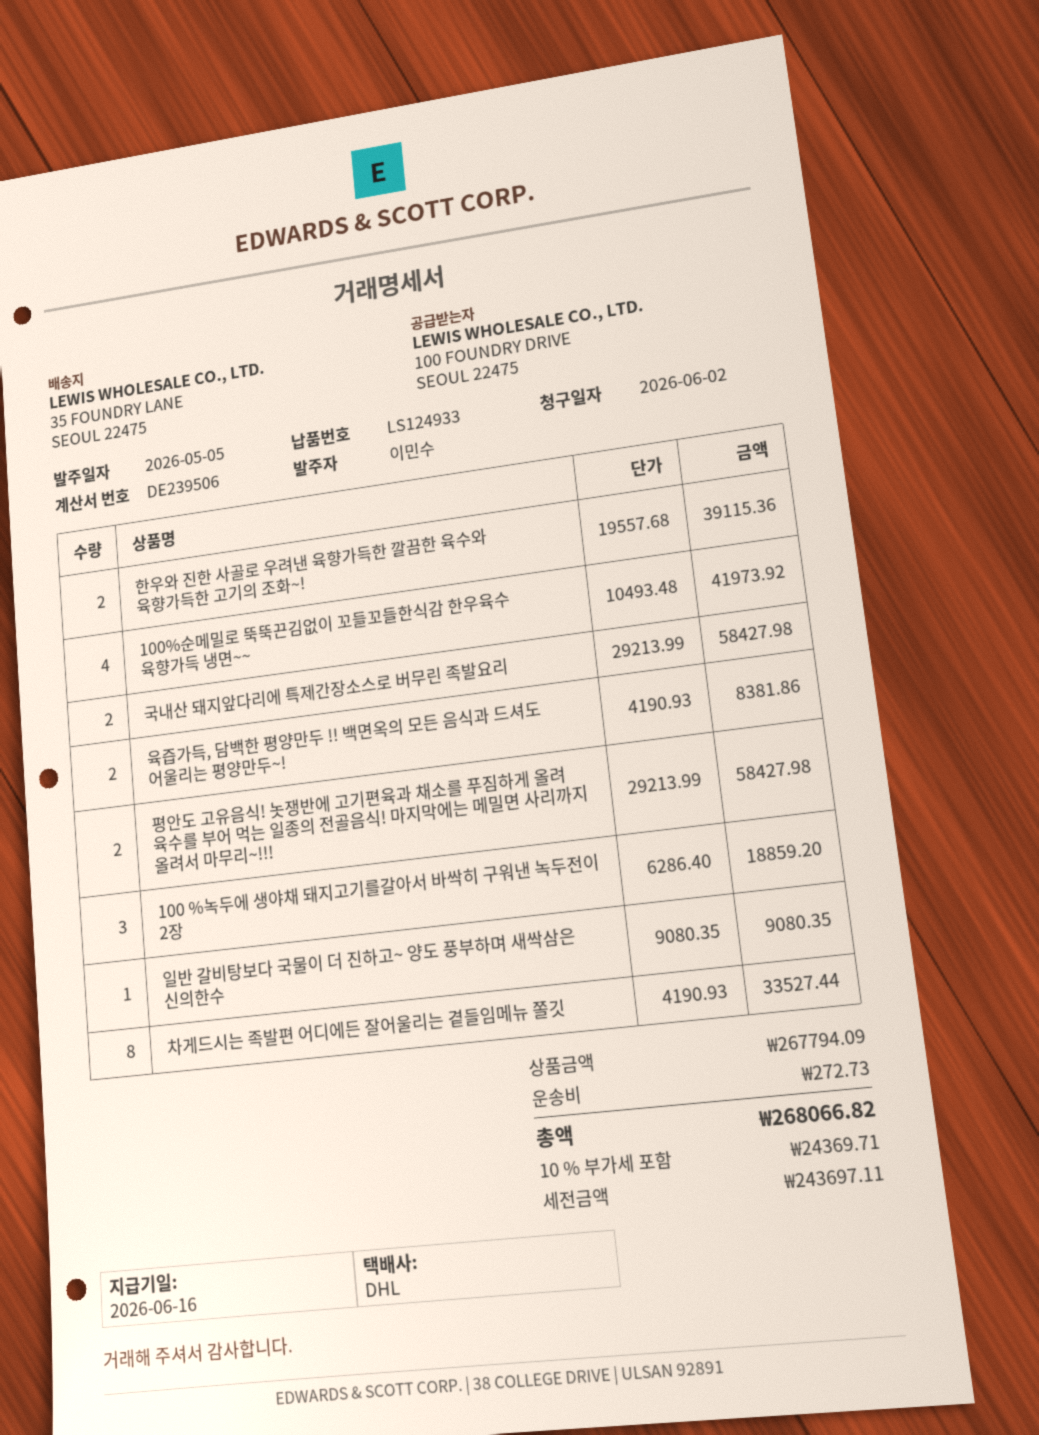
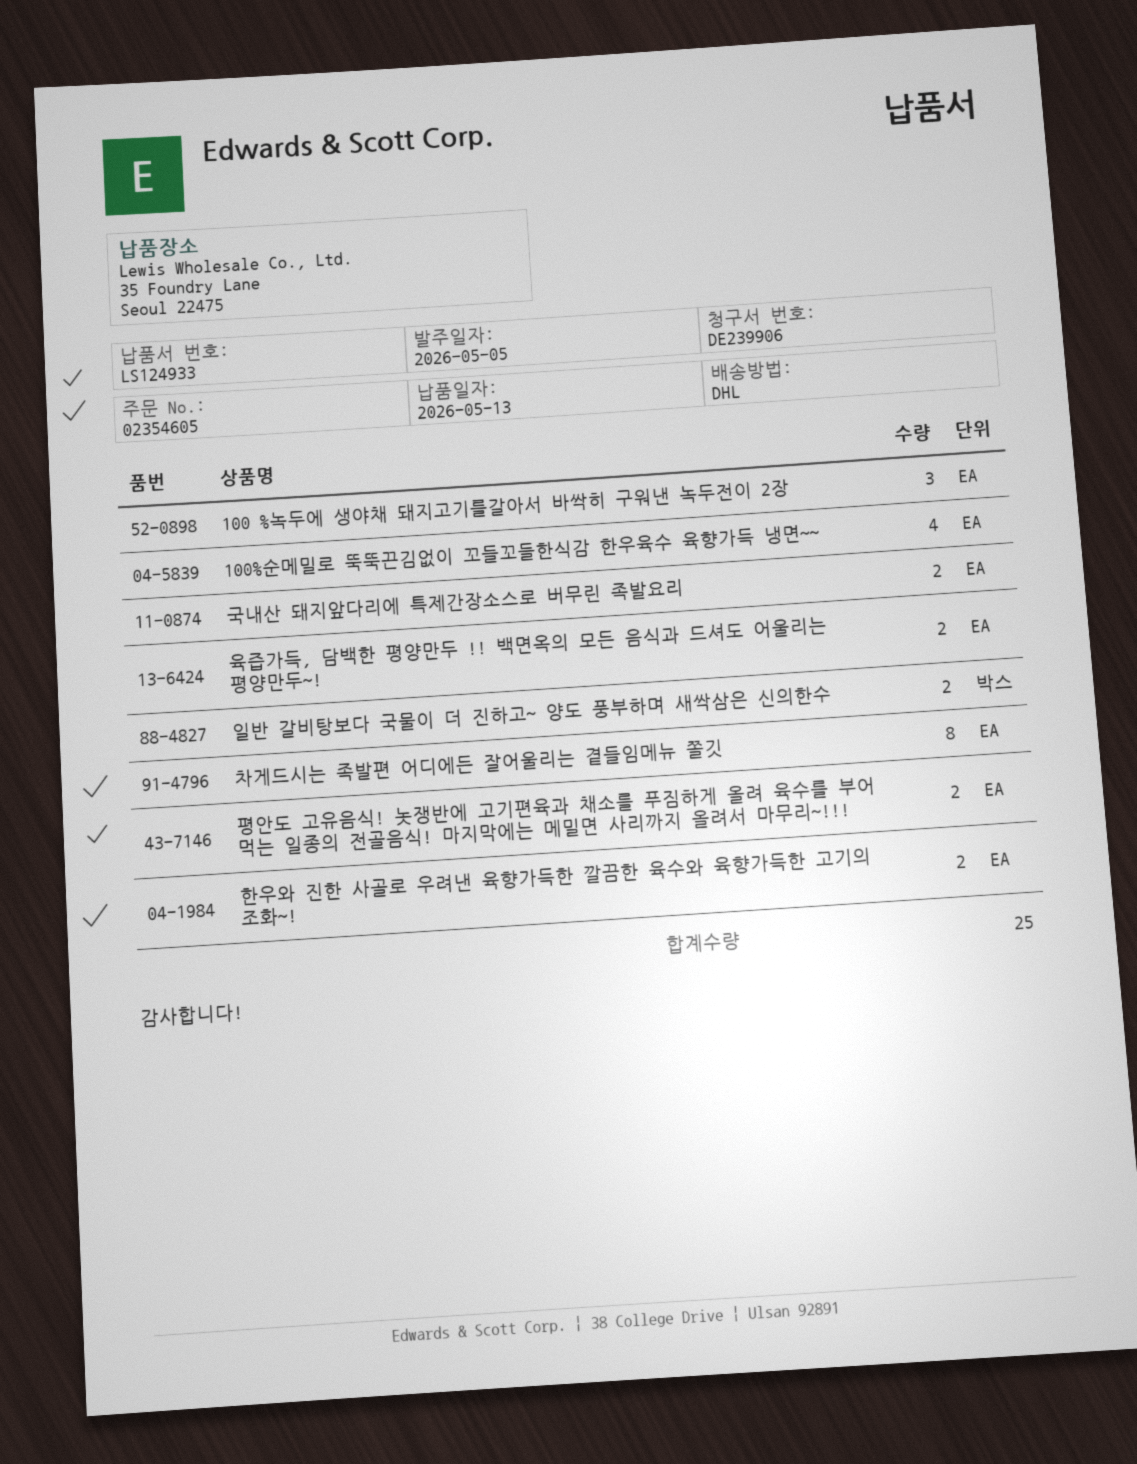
invoice number: DE239506 -> DE239906
일반 갈비탕보다 국물이 더 진하고~ 양도 풍부하며 새싹삼은 신의한수: 1 -> 2

